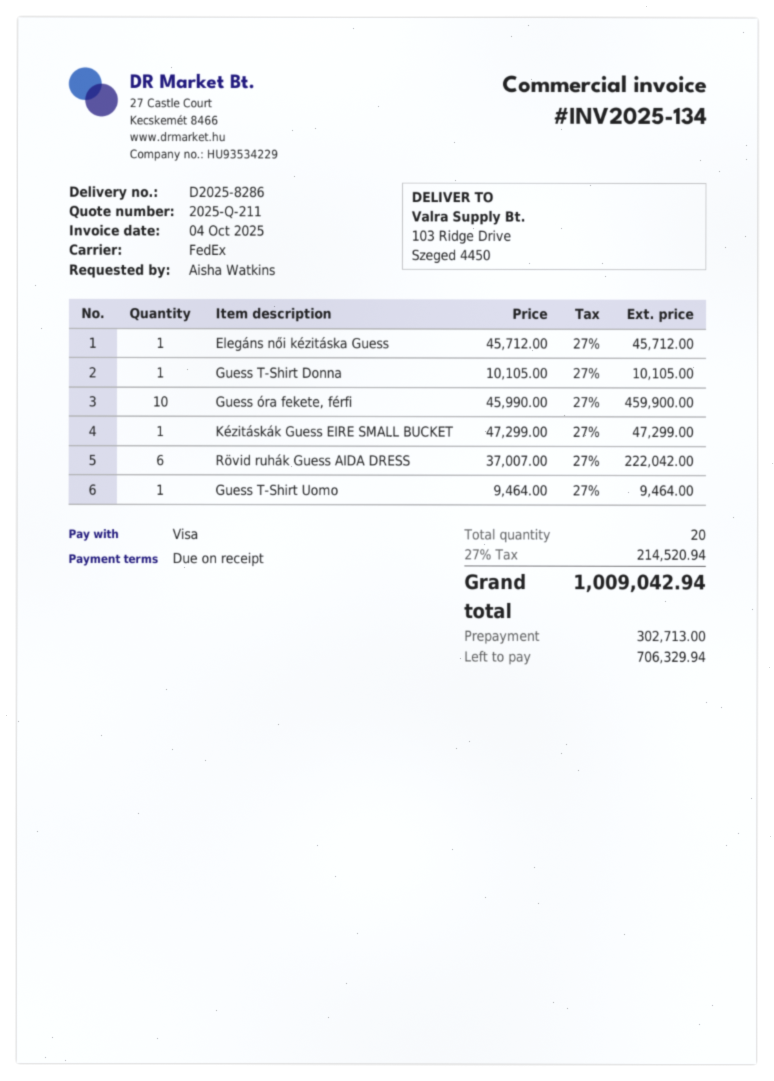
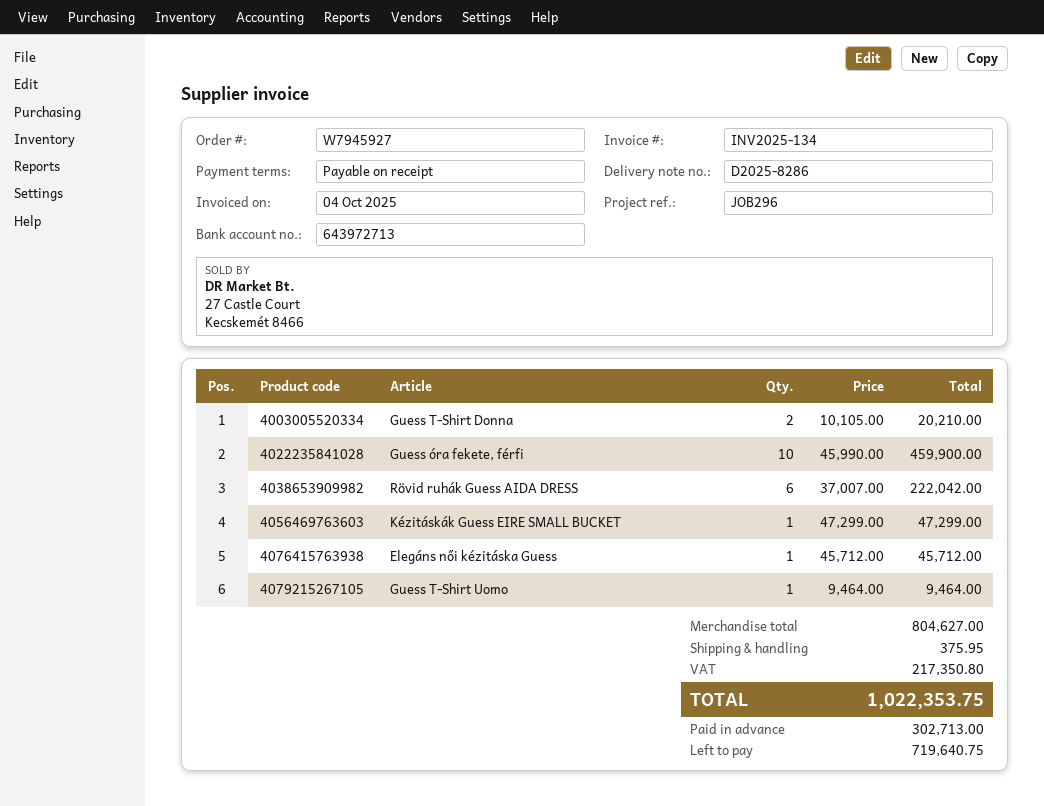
Guess T-Shirt Donna: 1 x 10105.00 = 10105.00 -> 2 x 10105.00 = 20210.00
shipping: none -> 375.95
tax: 214520.94 -> 217350.80
total: 1009042.94 -> 1022353.75
balance: 706329.94 -> 719640.75

